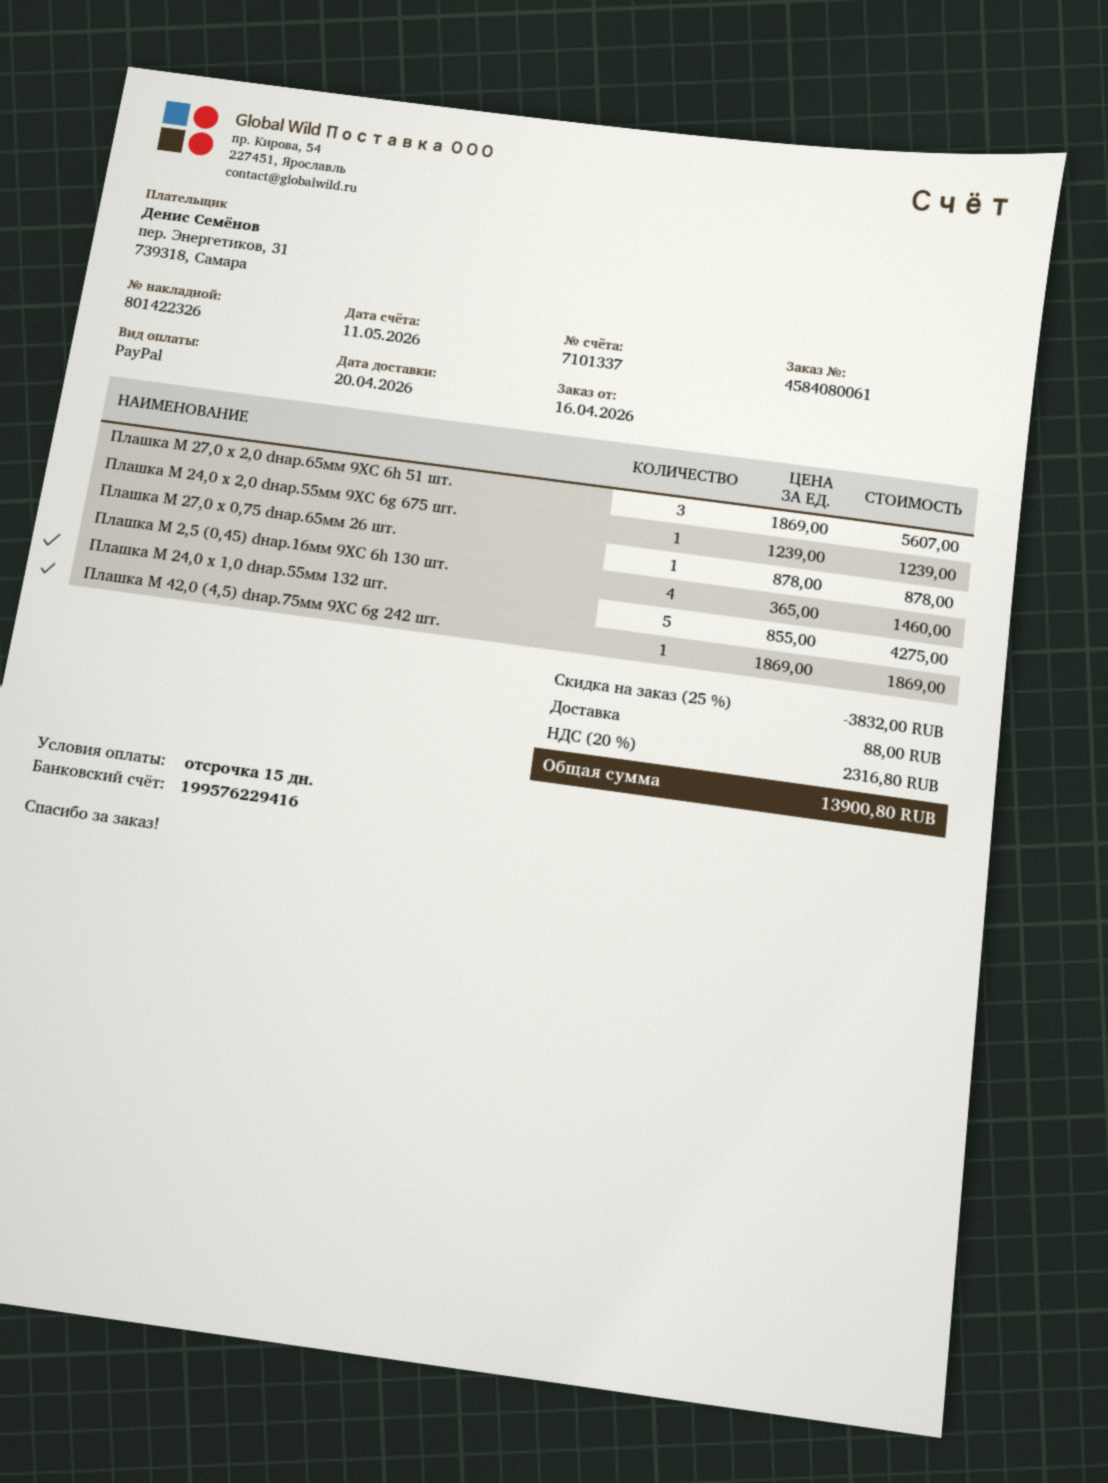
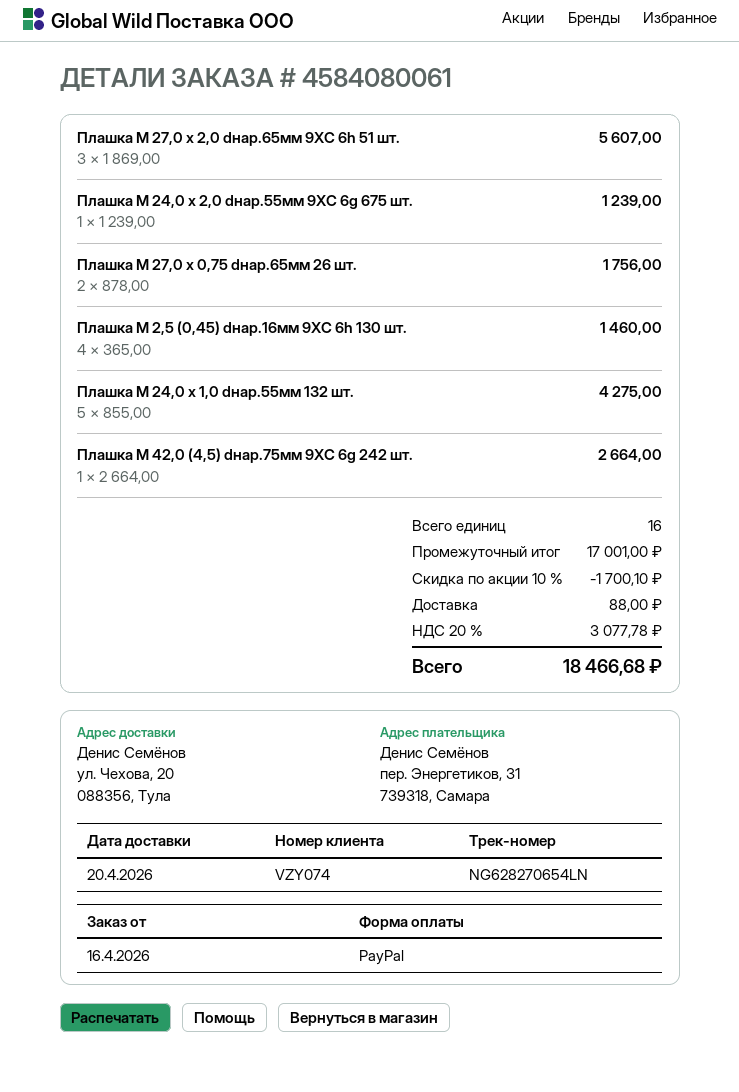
Плашка М 27,0 х 0,75 dнар.65мм 26 шт.: 1 x 878.00 = 878.00 -> 2 x 878.00 = 1756.00
Плашка М 42,0 (4,5) dнар.75мм 9ХС 6g 242 шт.: 1 x 1869.00 = 1869.00 -> 1 x 2664.00 = 2664.00
discount: 25% = 3832.00 -> 10% = 1700.10
tax: 20% = 2316.80 -> 20% = 3077.78
total: 13900.80 -> 18466.68

